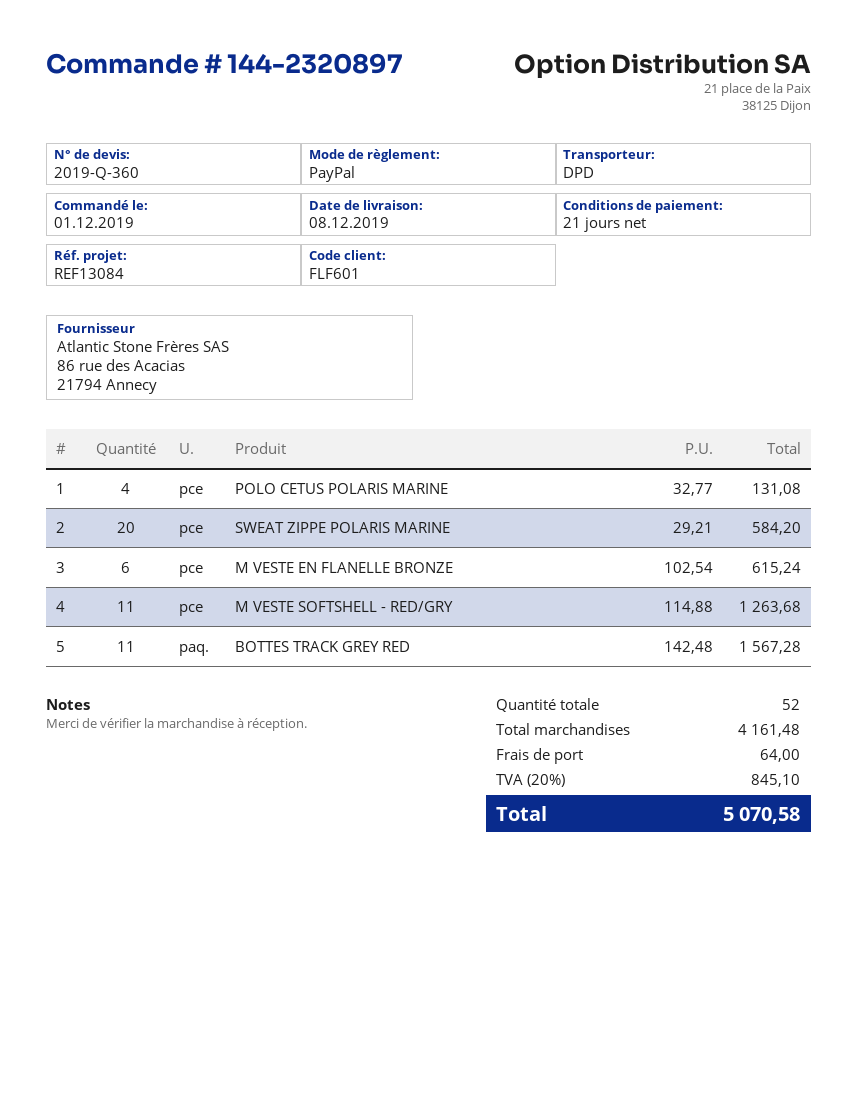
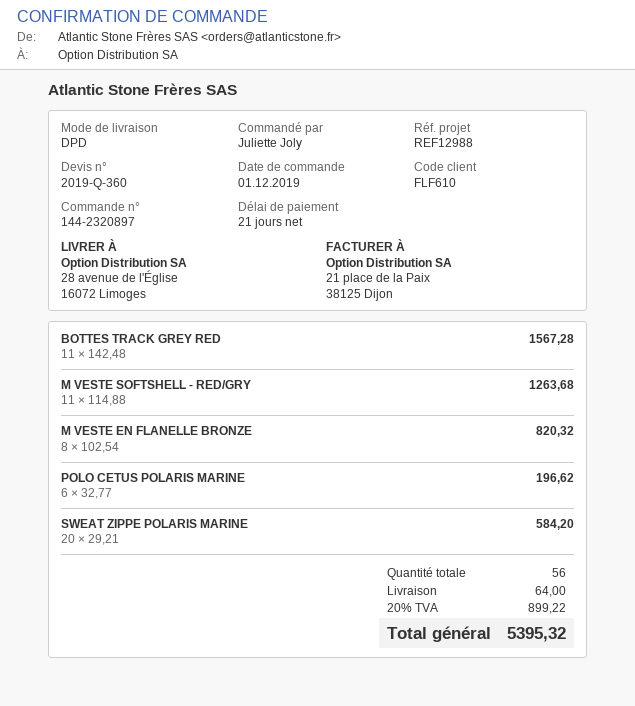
customer number: FLF601 -> FLF610
reference: REF13084 -> REF12988
POLO CETUS POLARIS MARINE: 4 x 32.77 = 131.08 -> 6 x 32.77 = 196.62
M VESTE EN FLANELLE BRONZE: 6 x 102.54 = 615.24 -> 8 x 102.54 = 820.32
total quantity: 52 -> 56
tax: 20% = 845.10 -> 20% = 899.22
total: 5070.58 -> 5395.32

